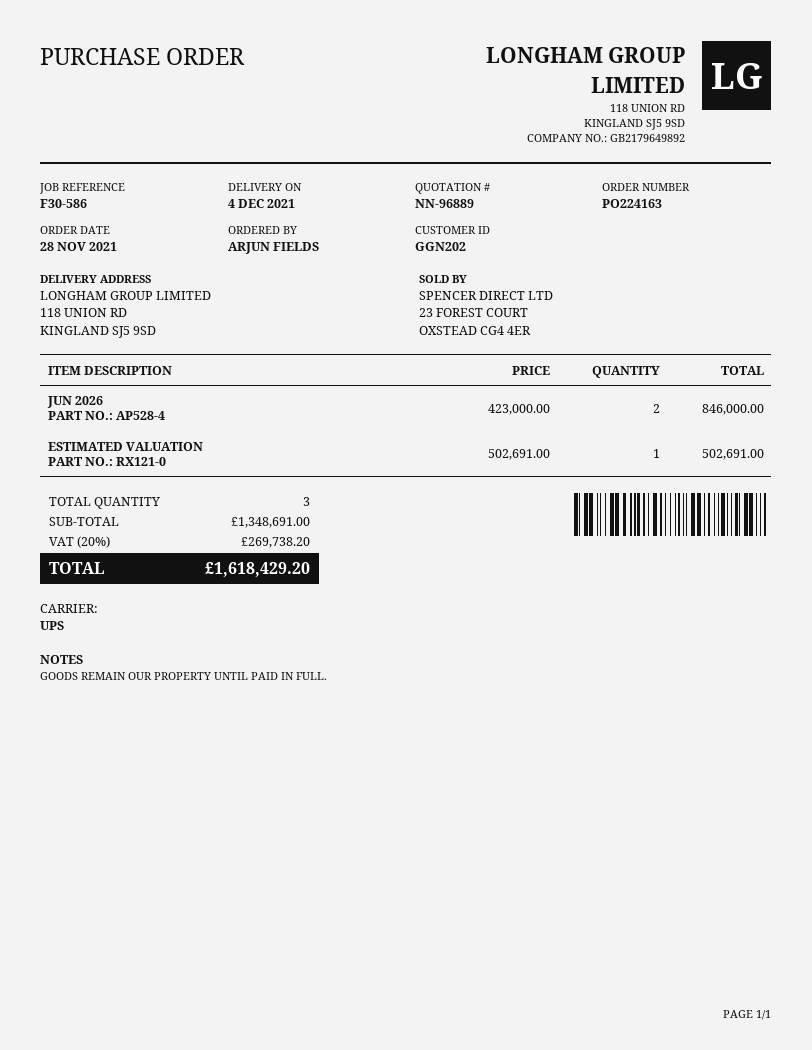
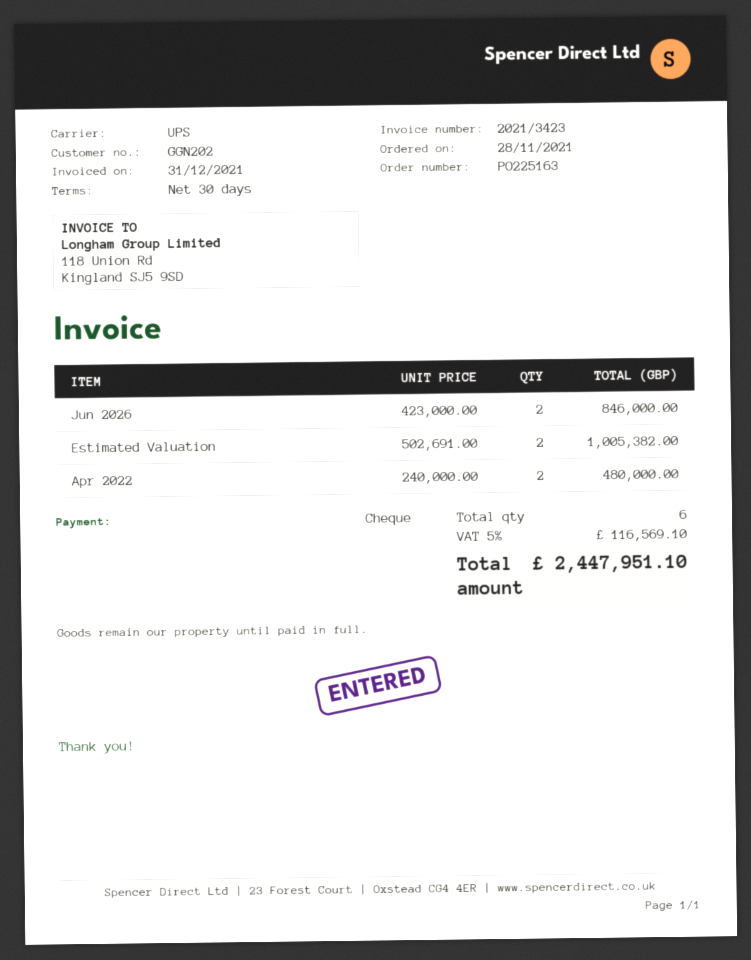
order number: PO224163 -> PO225163
ESTIMATED VALUATION: 1 x 502691.00 = 502691.00 -> 2 x 502691.00 = 1005382.00
Apr 2022: none -> 2 x 240000.00 = 480000.00
total quantity: 3 -> 6
tax: 20% = 269738.20 -> 5% = 116569.10
total: 1618429.20 -> 2447951.10

